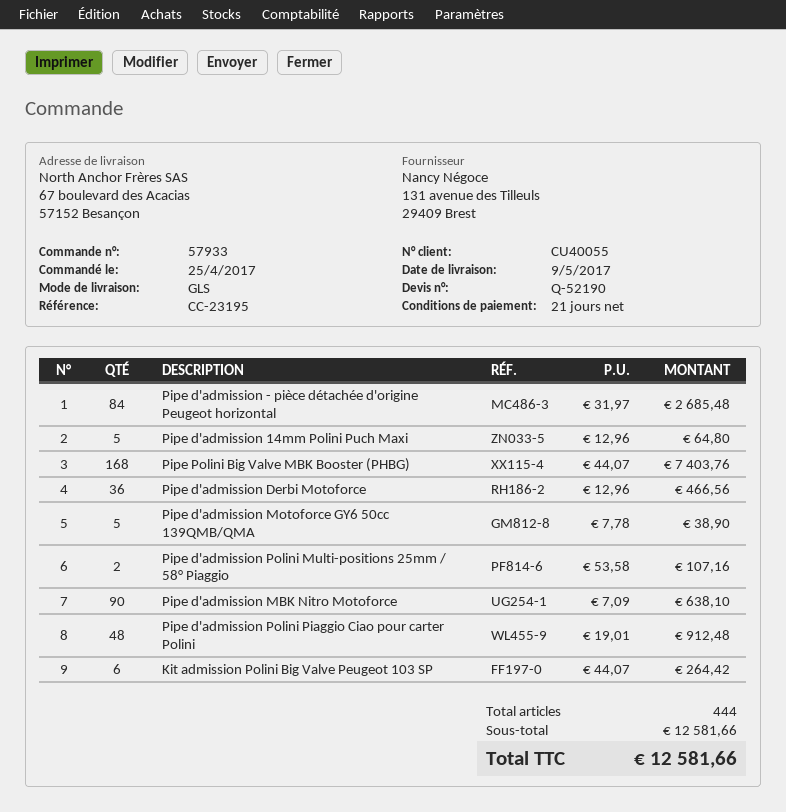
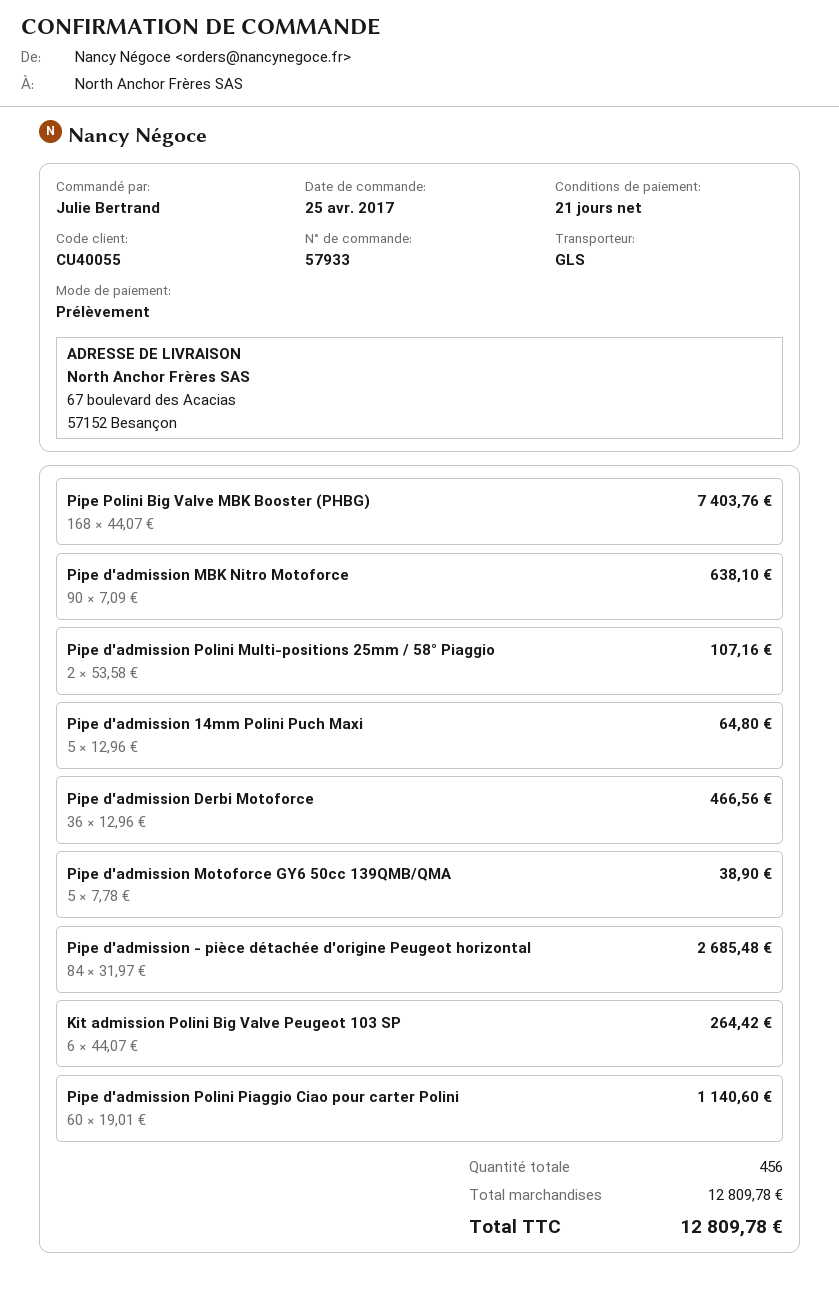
Pipe d'admission Polini Piaggio Ciao pour carter Polini: 48 x 19.01 = 912.48 -> 60 x 19.01 = 1140.60
total quantity: 444 -> 456
subtotal: 12581.66 -> 12809.78
total: 12581.66 -> 12809.78

